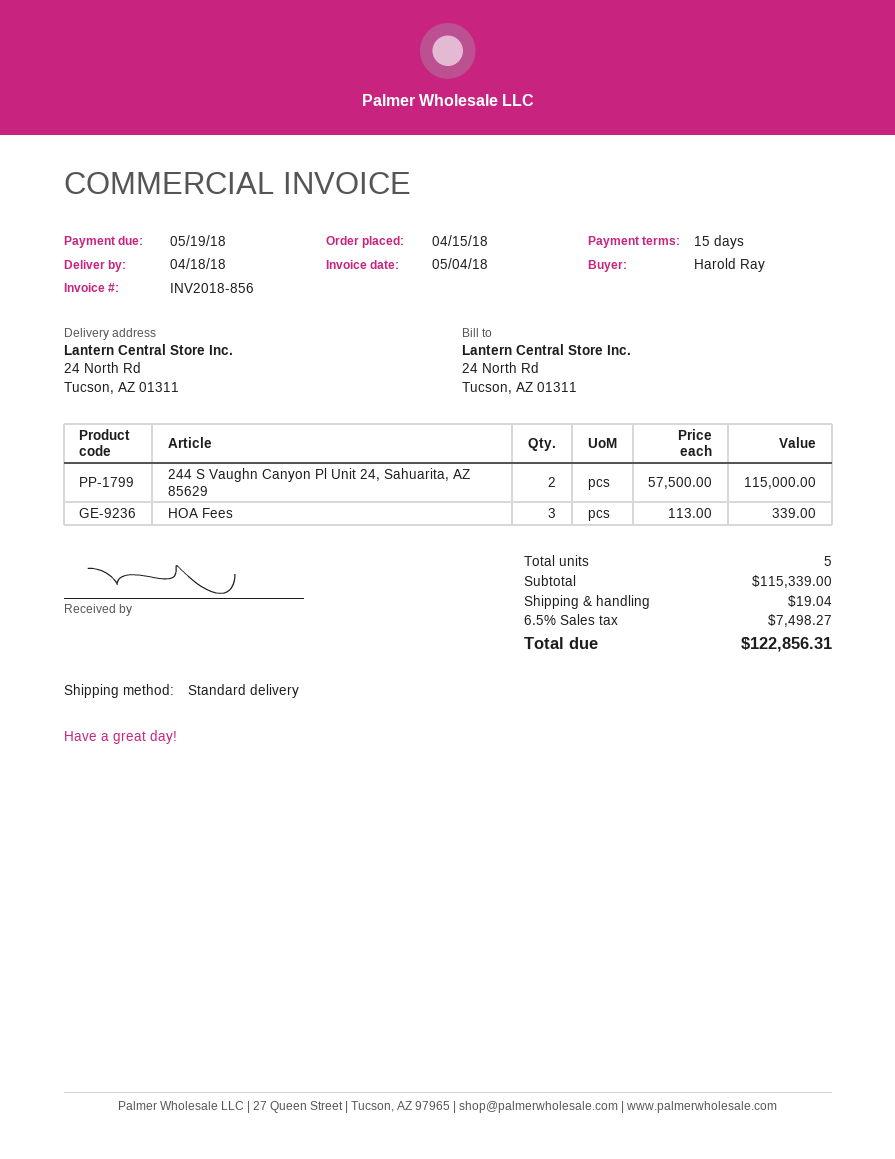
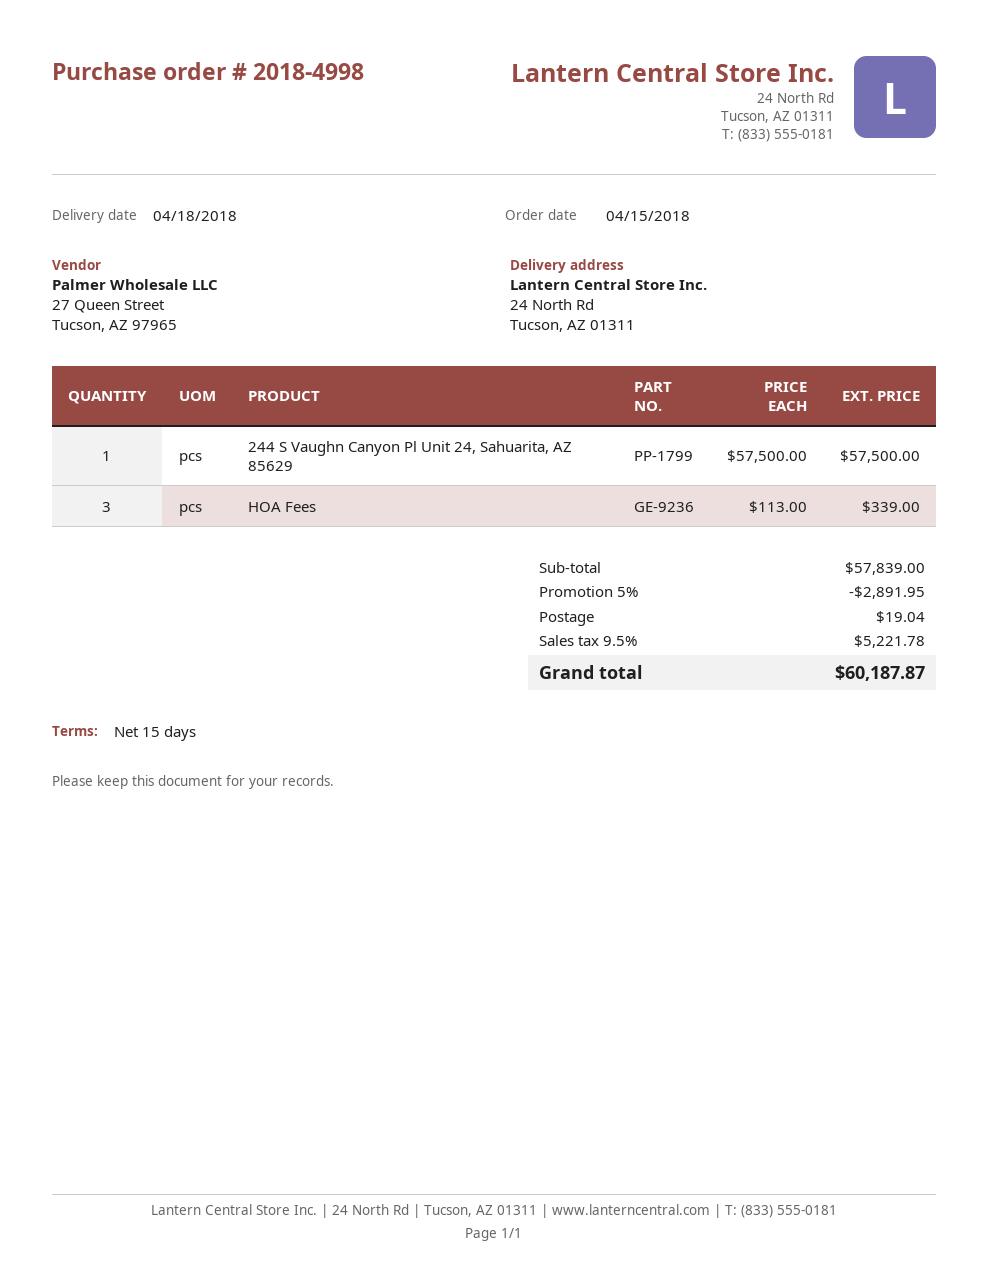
244 S Vaughn Canyon Pl Unit 24, Sahuarita, AZ 85629: 2 x 57500.00 = 115000.00 -> 1 x 57500.00 = 57500.00
subtotal: 115339.00 -> 57839.00
discount: none -> 5% = 2891.95
tax: 6.5% = 7498.27 -> 9.5% = 5221.78
total: 122856.31 -> 60187.87

